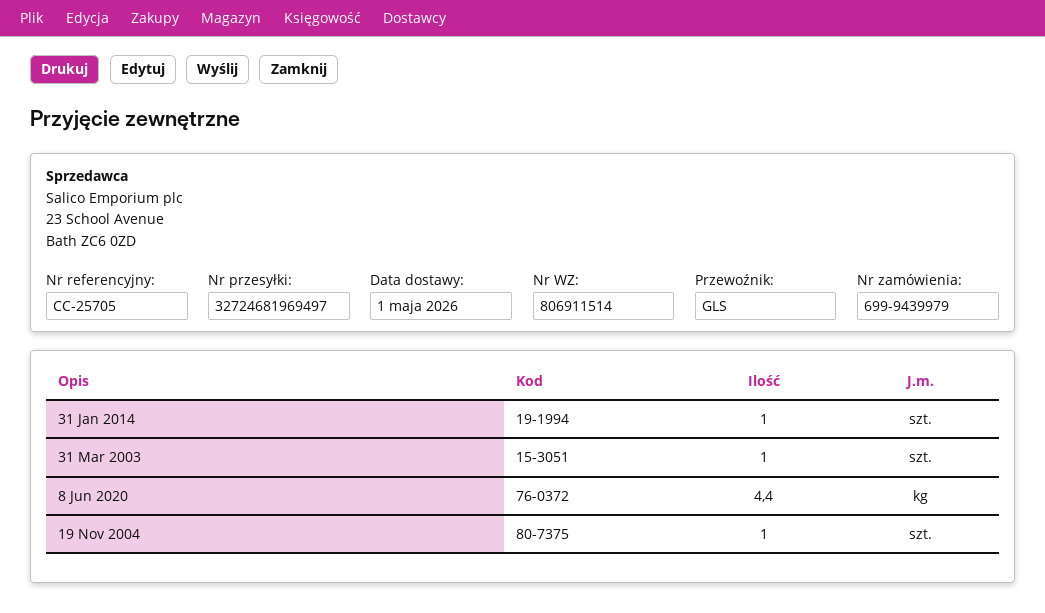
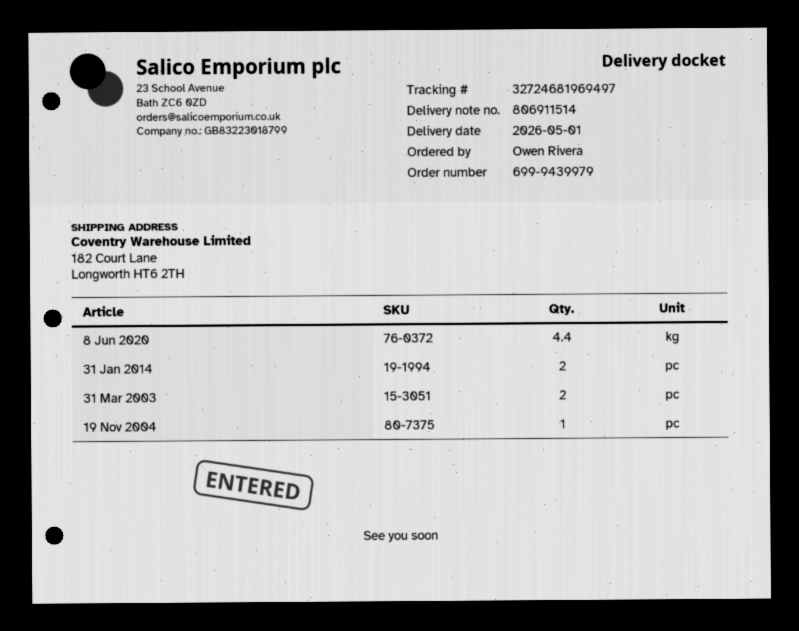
31 Jan 2014: 1 -> 2
31 Mar 2003: 1 -> 2

